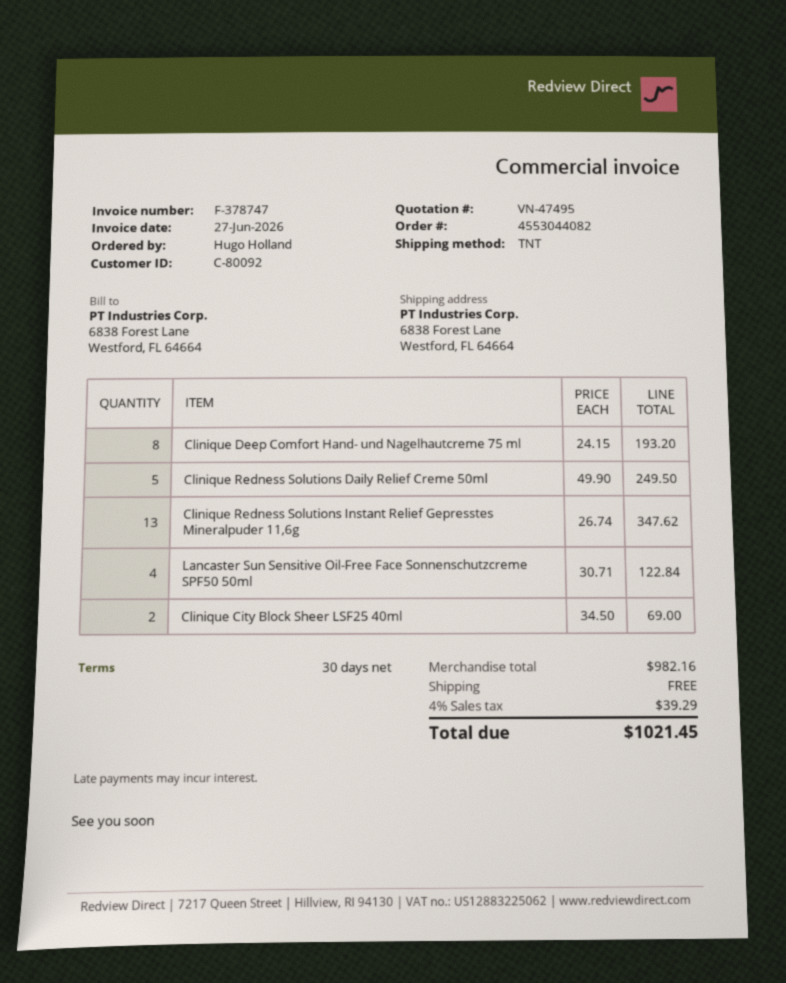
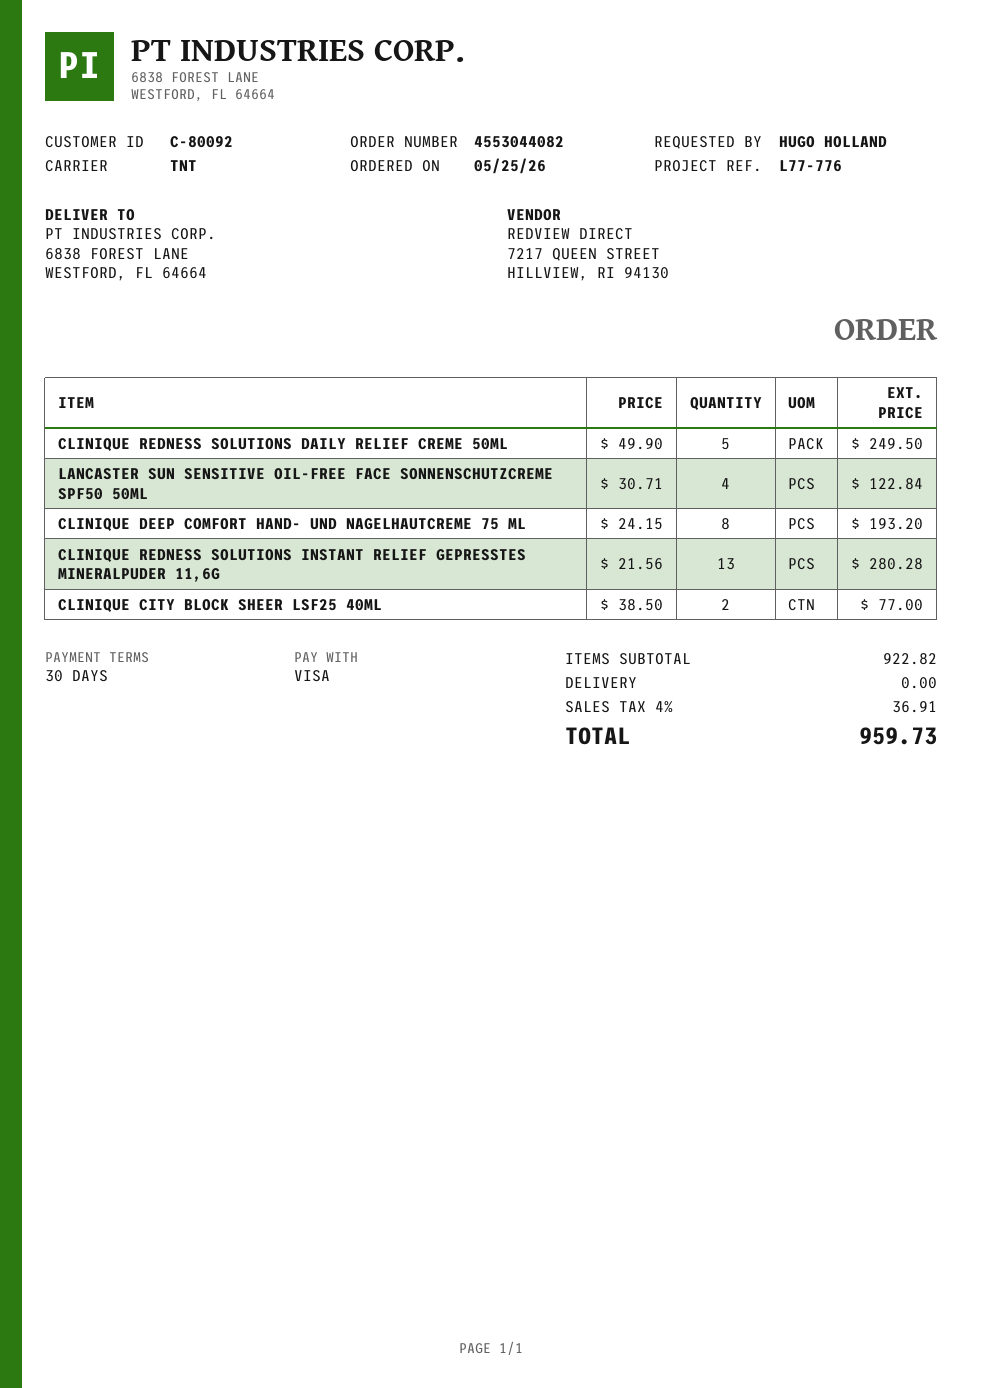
Clinique Redness Solutions Instant Relief Gepresstes Mineralpuder 11,6g: 13 x 26.74 = 347.62 -> 13 x 21.56 = 280.28
Clinique City Block Sheer LSF25 40ml: 2 x 34.50 = 69.00 -> 2 x 38.50 = 77.00
subtotal: 982.16 -> 922.82
tax: 4% = 39.29 -> 4% = 36.91
total: 1021.45 -> 959.73

